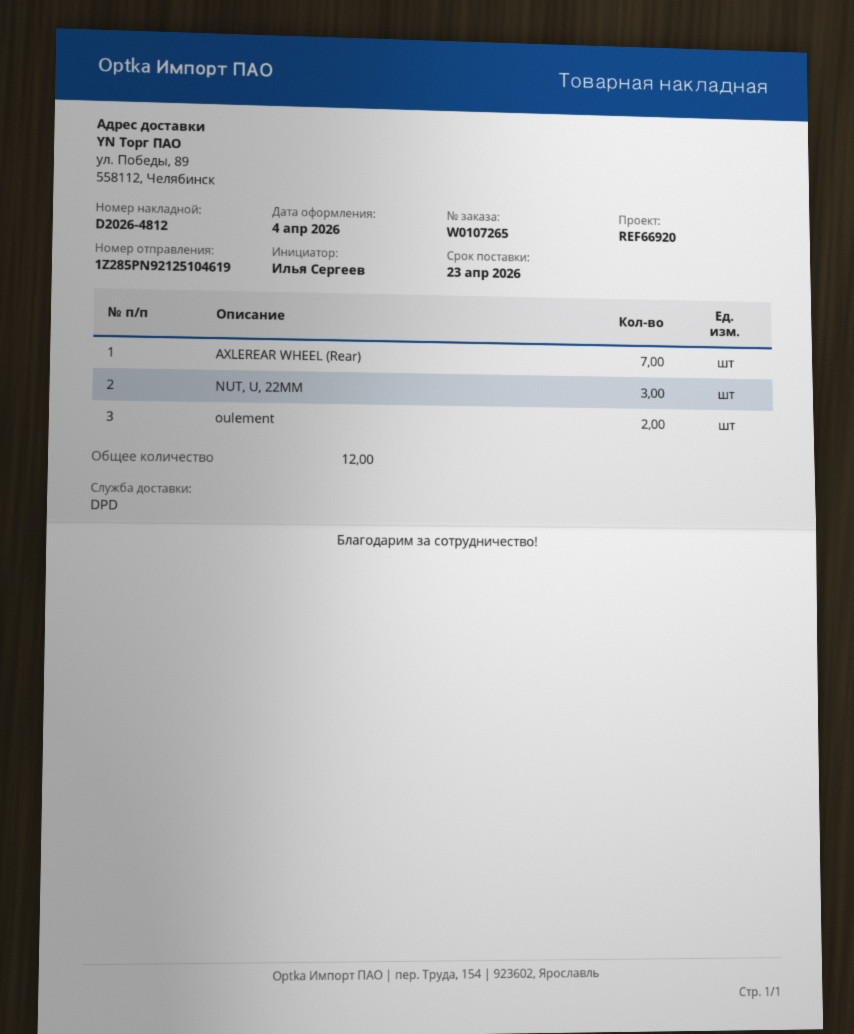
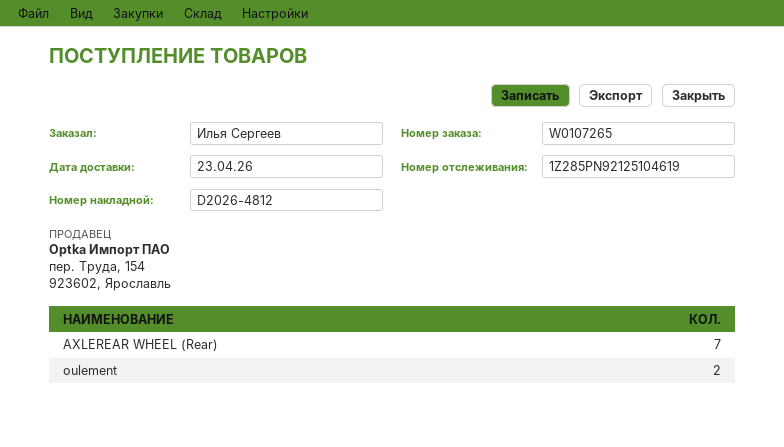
NUT, U, 22MM: 3 -> none

